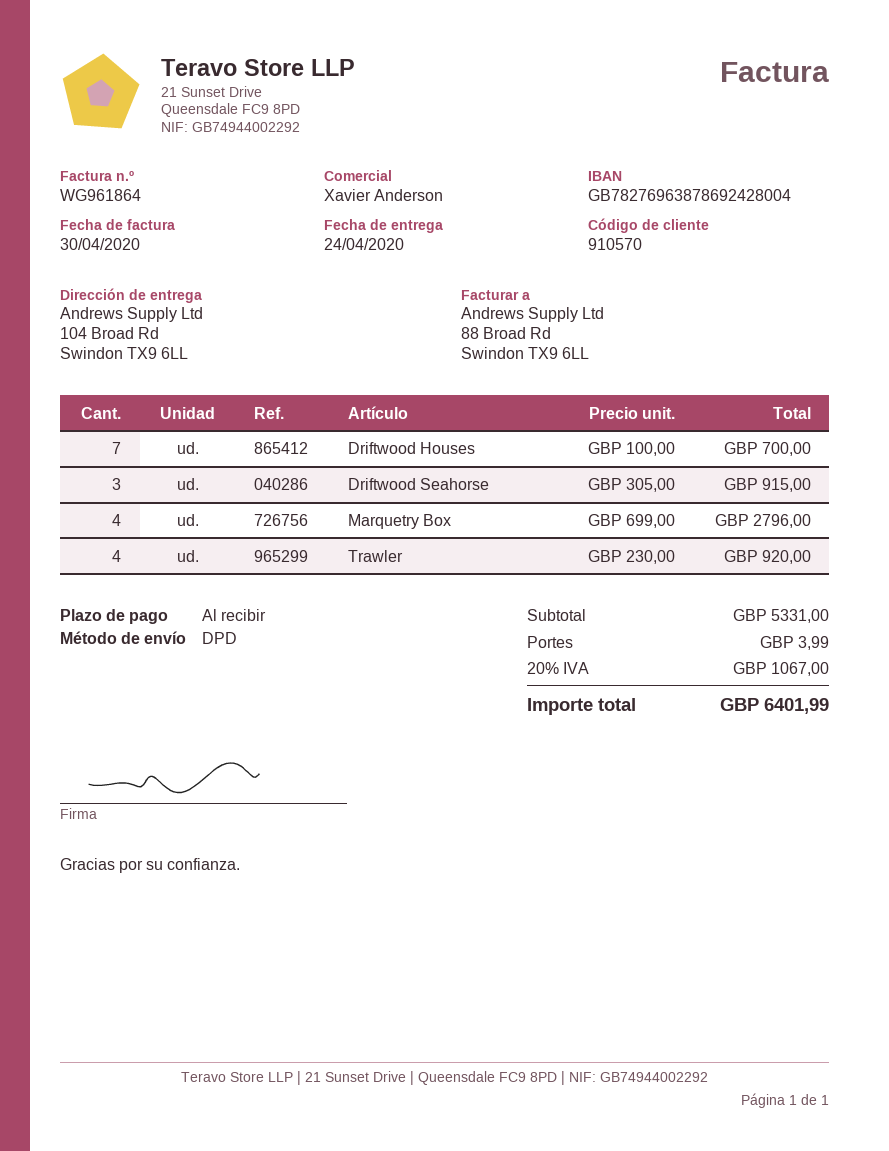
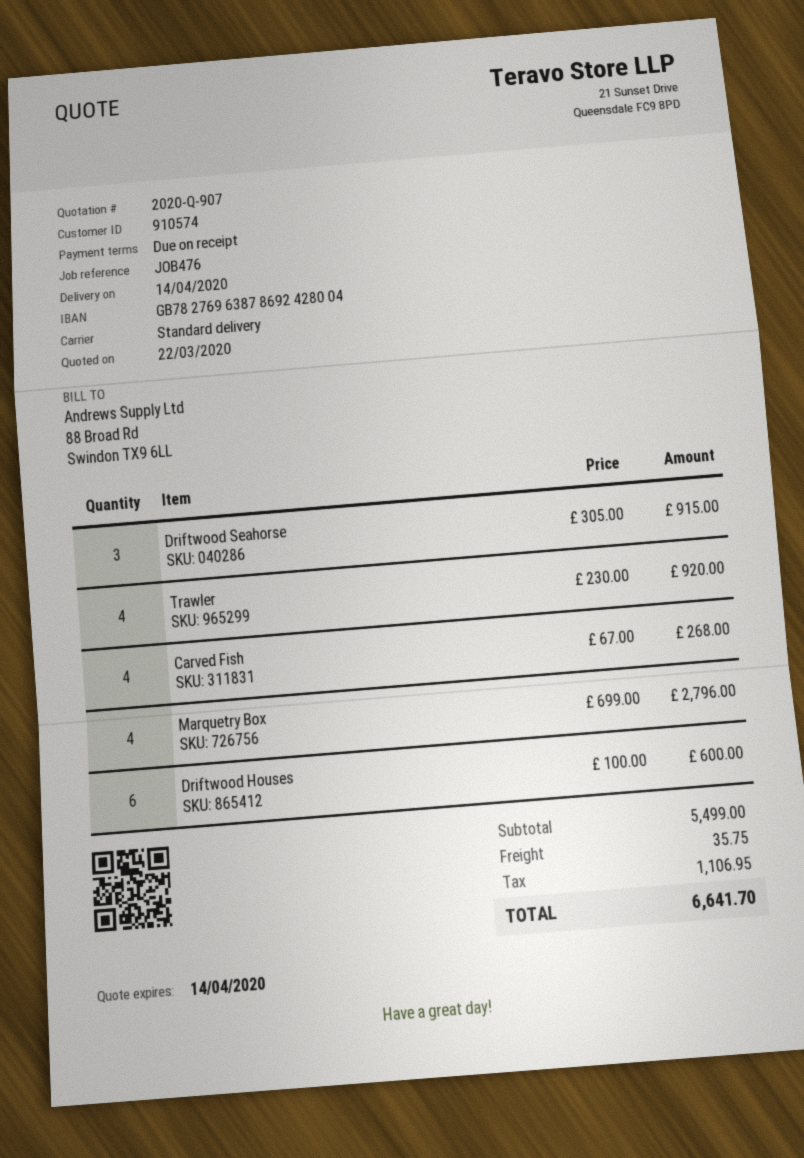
delivery date: 2020-04-24 -> 2020-04-14
customer number: 910570 -> 910574
shipping method: DPD -> standard
Driftwood Houses: 7 x 100.00 = 700.00 -> 6 x 100.00 = 600.00
Carved Fish: none -> 4 x 67.00 = 268.00
subtotal: 5331.00 -> 5499.00
shipping: 3.99 -> 35.75
tax: 1067.00 -> 1106.95
total: 6401.99 -> 6641.70

